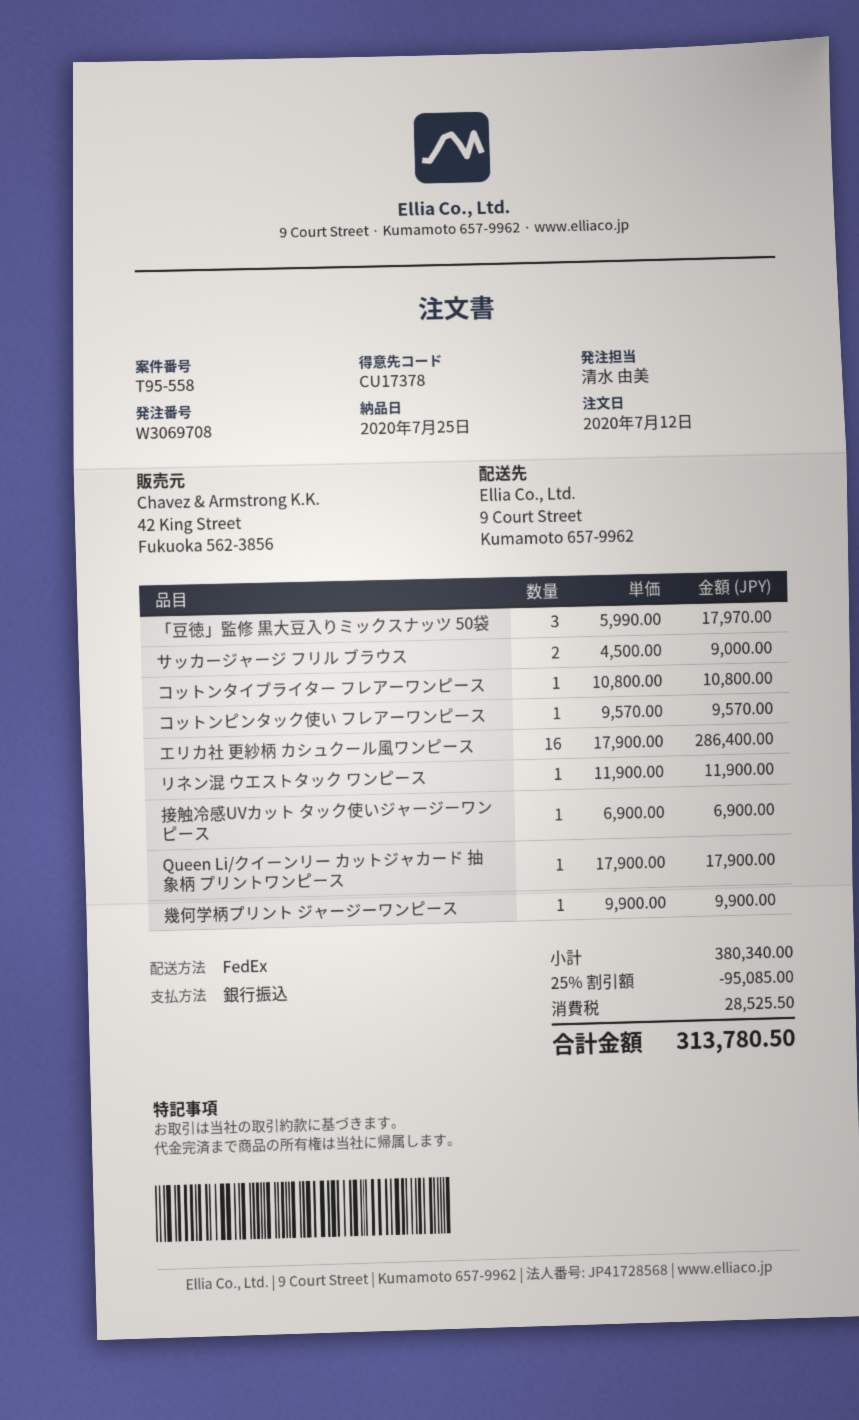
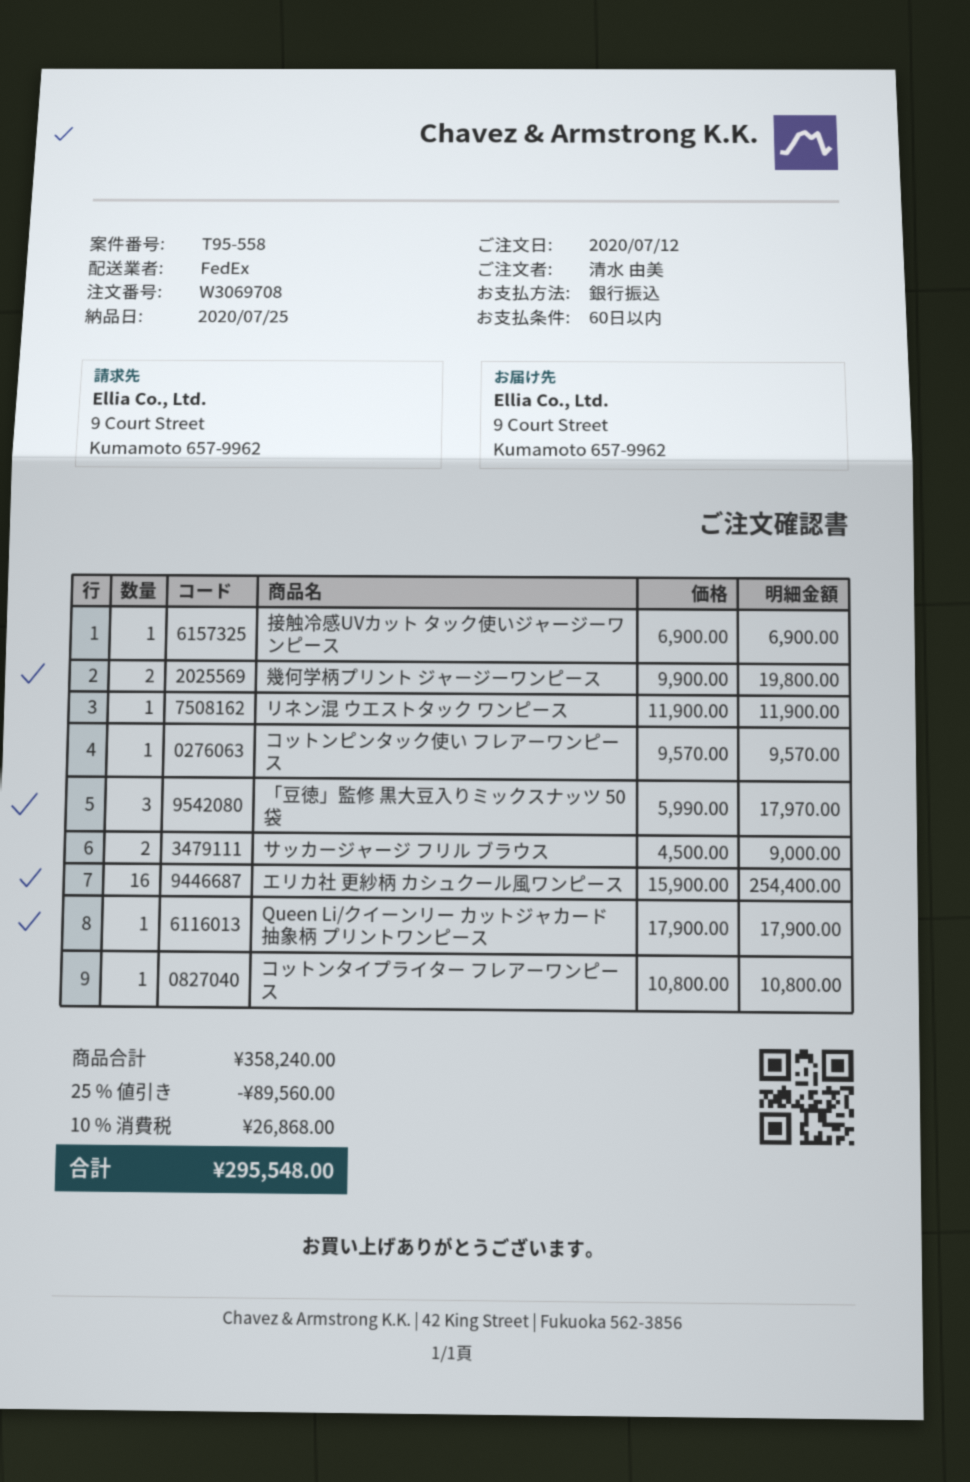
エリカ社 更紗柄 カシュクール風ワンピース: 16 x 17900.00 = 286400.00 -> 16 x 15900.00 = 254400.00
幾何学柄プリント ジャージーワンピース: 1 x 9900.00 = 9900.00 -> 2 x 9900.00 = 19800.00
subtotal: 380340.00 -> 358240.00
discount: 25% = 95085.00 -> 25% = 89560.00
tax: 28525.50 -> 26868.00
total: 313780.50 -> 295548.00

